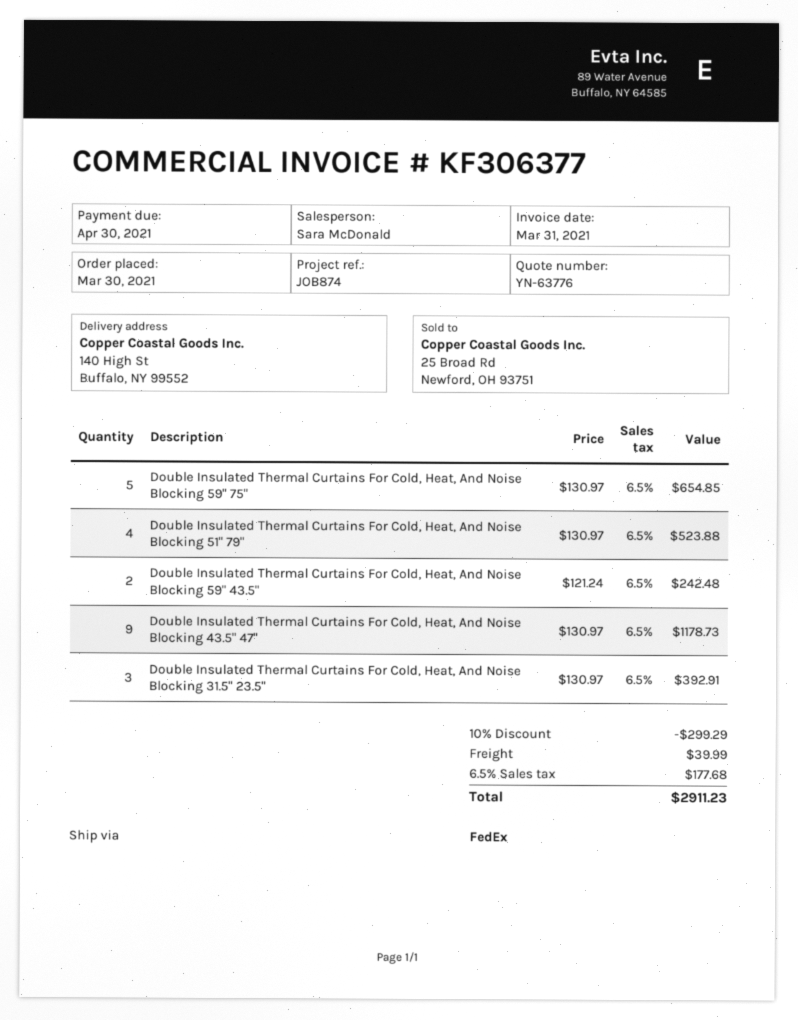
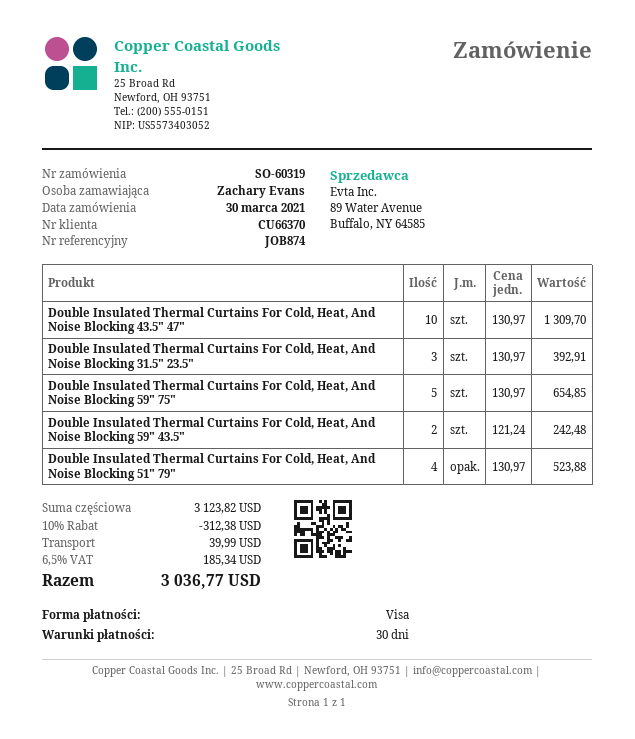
Double Insulated Thermal Curtains For Cold, Heat, And Noise Blocking 43.5" 47": 9 x 130.97 = 1178.73 -> 10 x 130.97 = 1309.70
discount: 10% = 299.29 -> 10% = 312.38
tax: 6.5% = 177.68 -> 6.5% = 185.34
total: 2911.23 -> 3036.77

